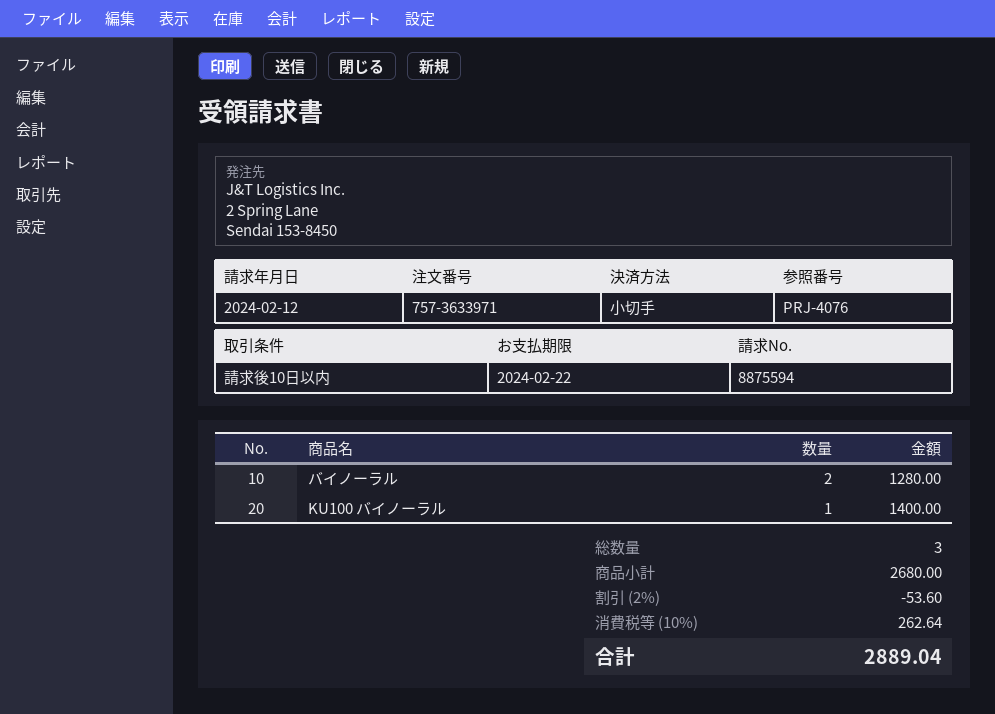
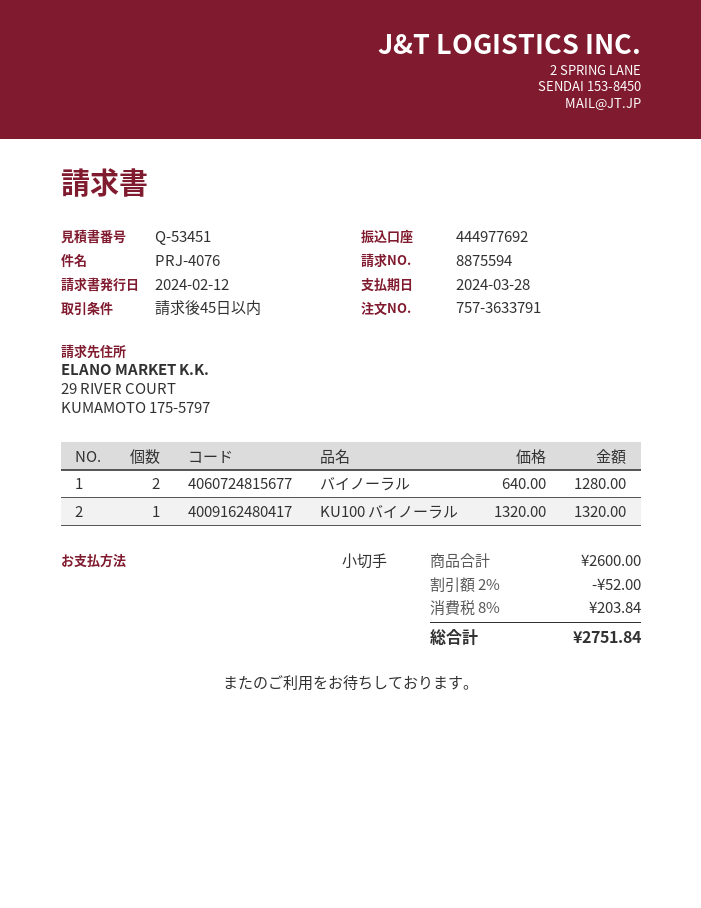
order number: 757-3633971 -> 757-3633791
payment terms: 10 days -> 45 days
due date: 2024-02-22 -> 2024-03-28
KU100 バイノーラル: 1 for 1400.00 -> 1 for 1320.00
subtotal: 2680.00 -> 2600.00
discount: 2% = 53.60 -> 2% = 52.00
tax: 10% = 262.64 -> 8% = 203.84
total: 2889.04 -> 2751.84

